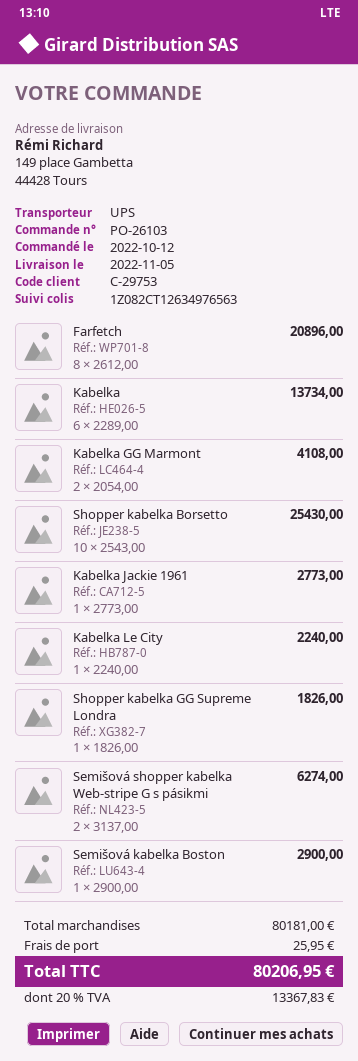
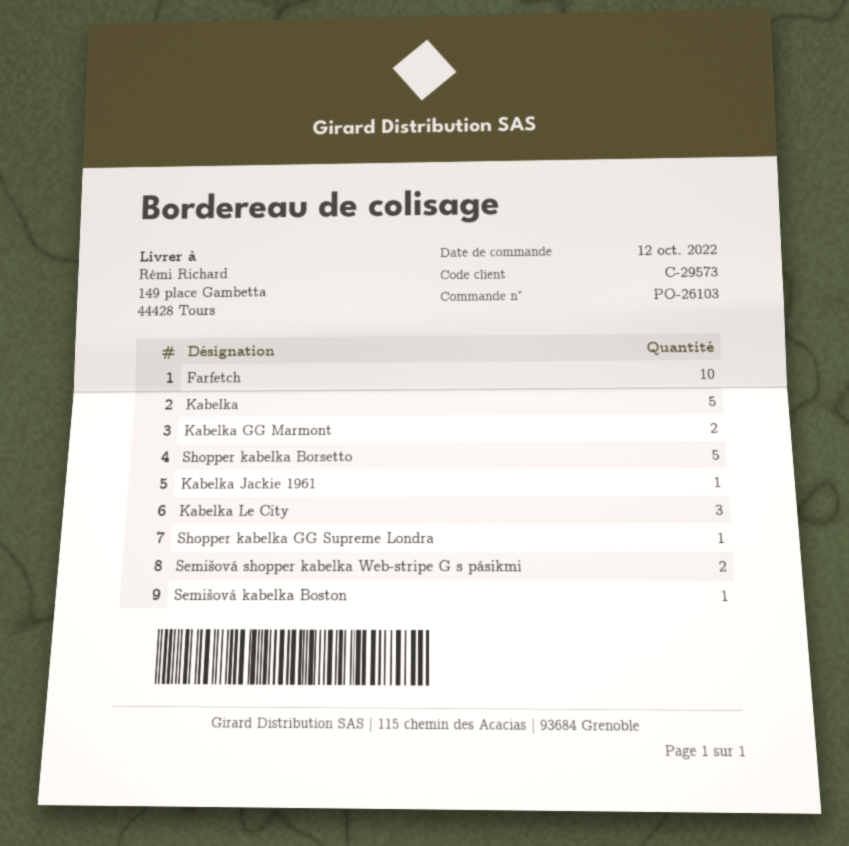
customer number: C-29753 -> C-29573
Farfetch: 8 -> 10
Kabelka: 6 -> 5
Shopper kabelka Borsetto: 10 -> 5
Kabelka Le City: 1 -> 3

